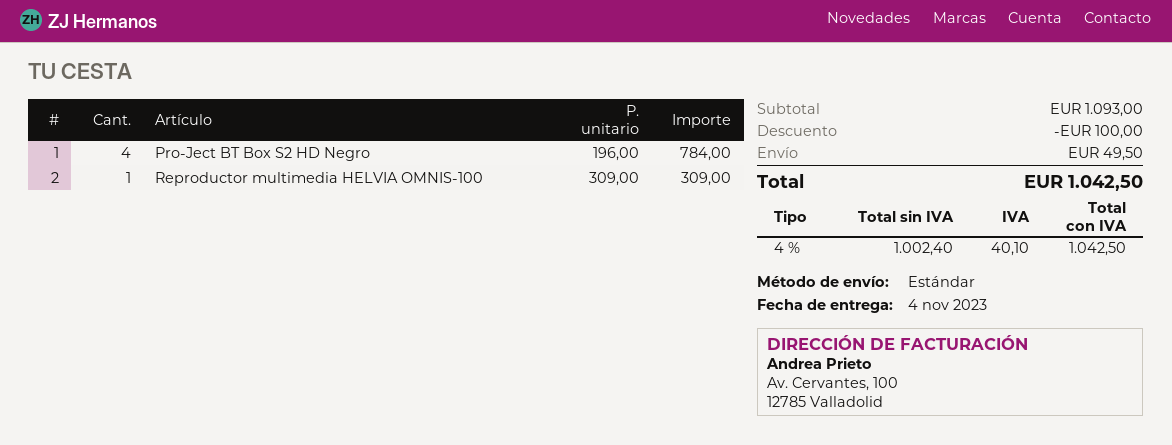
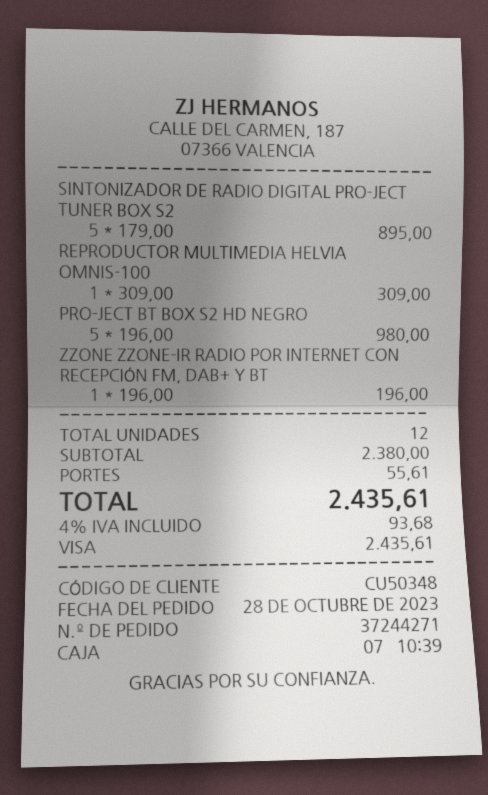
Pro-Ject BT Box S2 HD Negro: 4 x 196.00 = 784.00 -> 5 x 196.00 = 980.00
SINTONIZADOR DE RADIO DIGITAL PRO-JECT TUNER BOX S2: none -> 5 x 179.00 = 895.00
ZZONE ZZONE-IR RADIO POR INTERNET CON RECEPCIÓN FM, DAB+ Y BT: none -> 1 x 196.00 = 196.00
subtotal: 1093.00 -> 2380.00
discount: 100.00 -> none
shipping: 49.50 -> 55.61
tax: 4% = 40.10 -> 4% = 93.68
total: 1042.50 -> 2435.61

